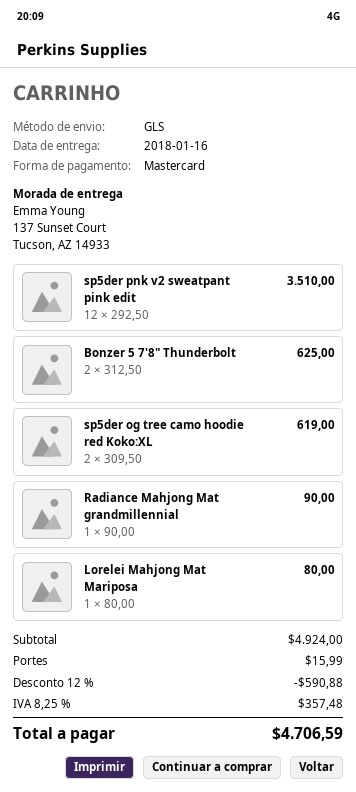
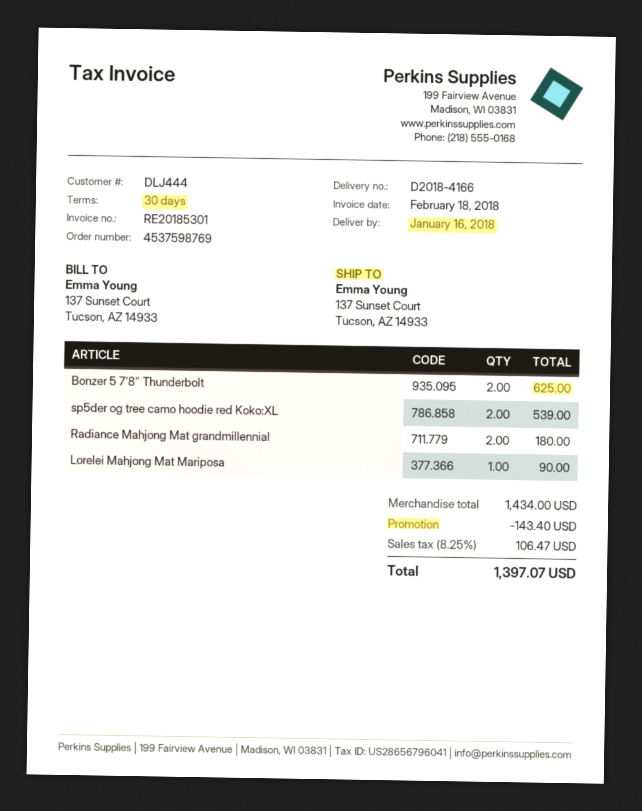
sp5der pnk v2 sweatpant pink edit: 12 for 3510.00 -> none
sp5der og tree camo hoodie red Koko:XL: 2 for 619.00 -> 2 for 539.00
Radiance Mahjong Mat grandmillennial: 1 for 90.00 -> 2 for 180.00
Lorelei Mahjong Mat Mariposa: 1 for 80.00 -> 1 for 90.00
subtotal: 4924.00 -> 1434.00
discount: 590.88 -> 143.40
shipping: 15.99 -> none
tax: 8.25% = 357.48 -> 8.25% = 106.47
total: 4706.59 -> 1397.07

